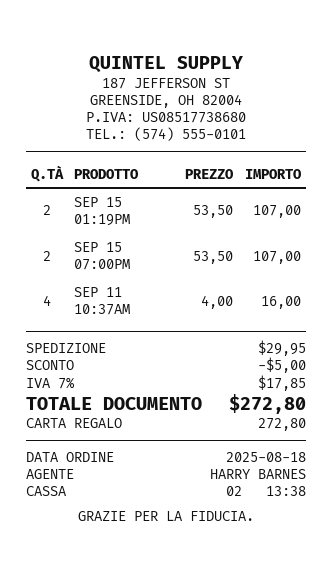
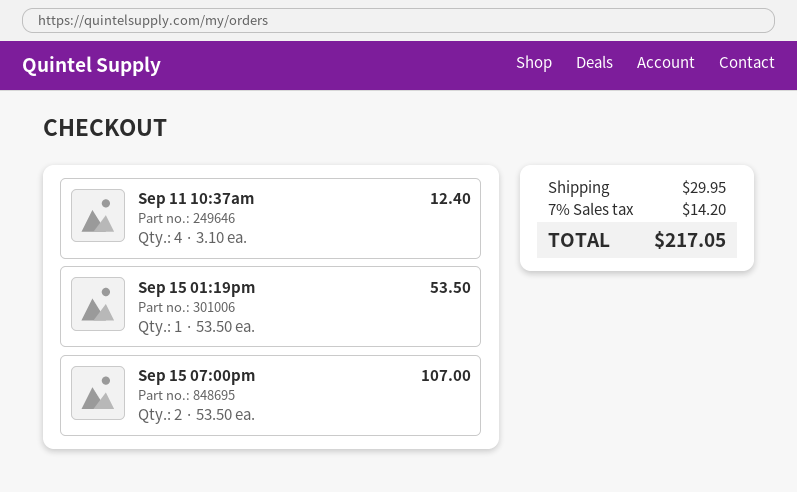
SEP 15 01:19PM: 2 x 53.50 = 107.00 -> 1 x 53.50 = 53.50
SEP 11 10:37AM: 4 x 4.00 = 16.00 -> 4 x 3.10 = 12.40
discount: 5.00 -> none
tax: 7% = 17.85 -> 7% = 14.20
total: 272.80 -> 217.05

